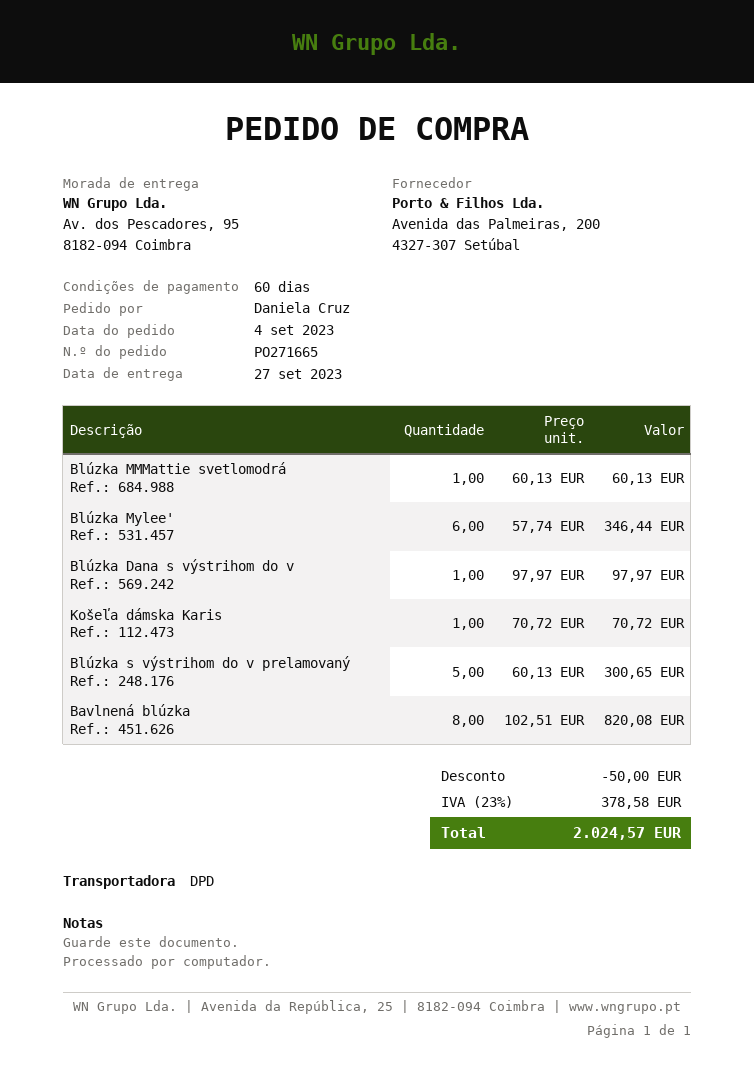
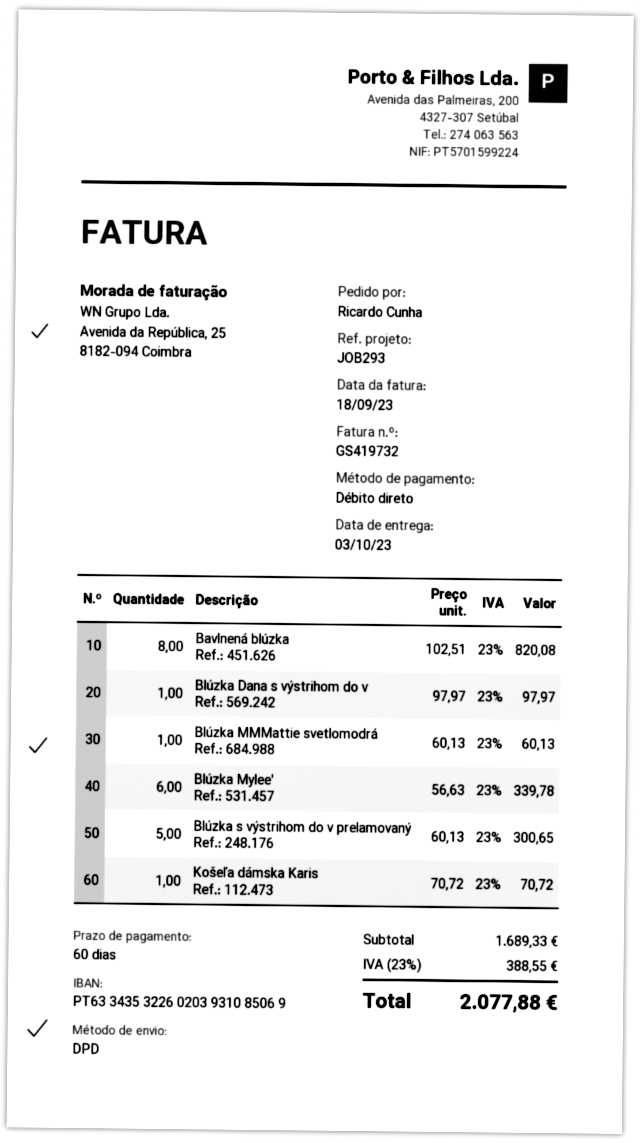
delivery date: 2023-09-27 -> 2023-10-03
ordered by: Daniela Cruz -> Ricardo Cunha
Blúzka Mylee': 6 x 57.74 = 346.44 -> 6 x 56.63 = 339.78
discount: 50.00 -> none
tax: 23% = 378.58 -> 23% = 388.55
total: 2024.57 -> 2077.88

